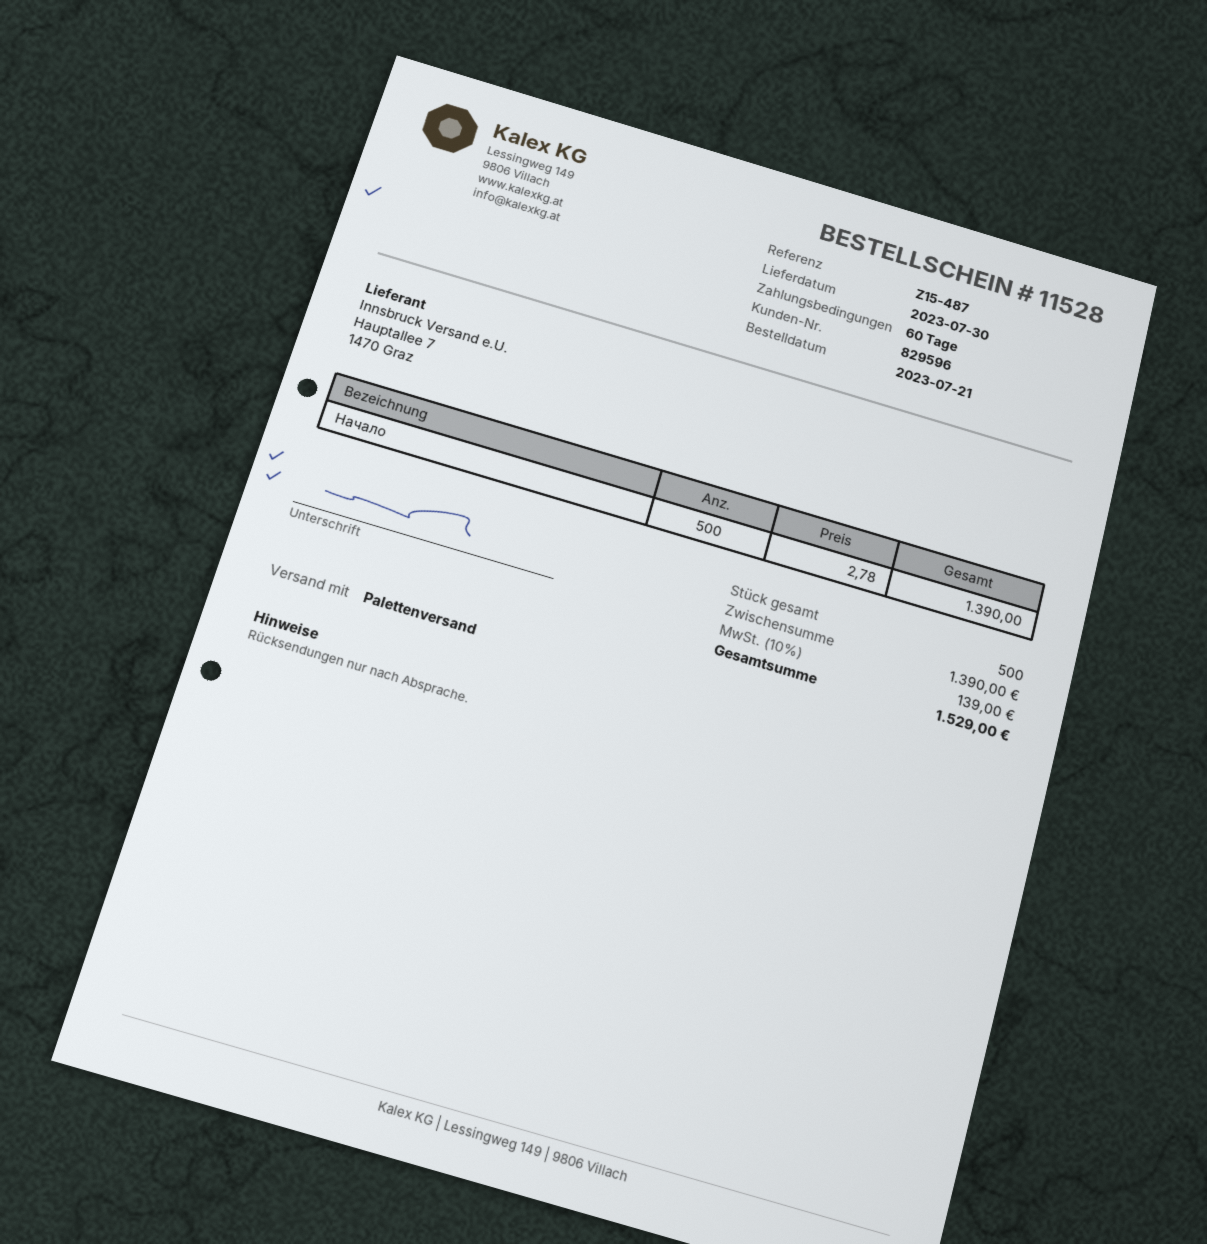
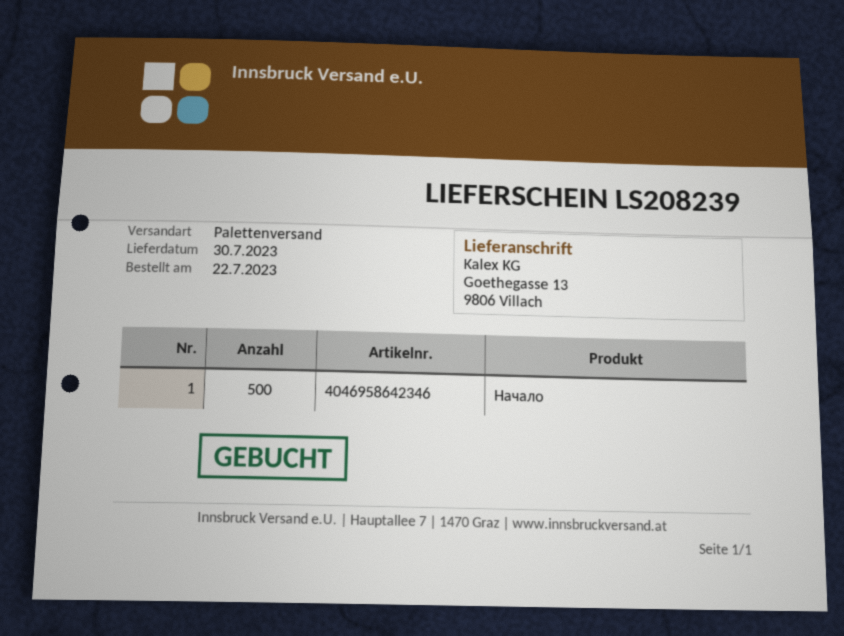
order date: 2023-07-21 -> 2023-07-22

